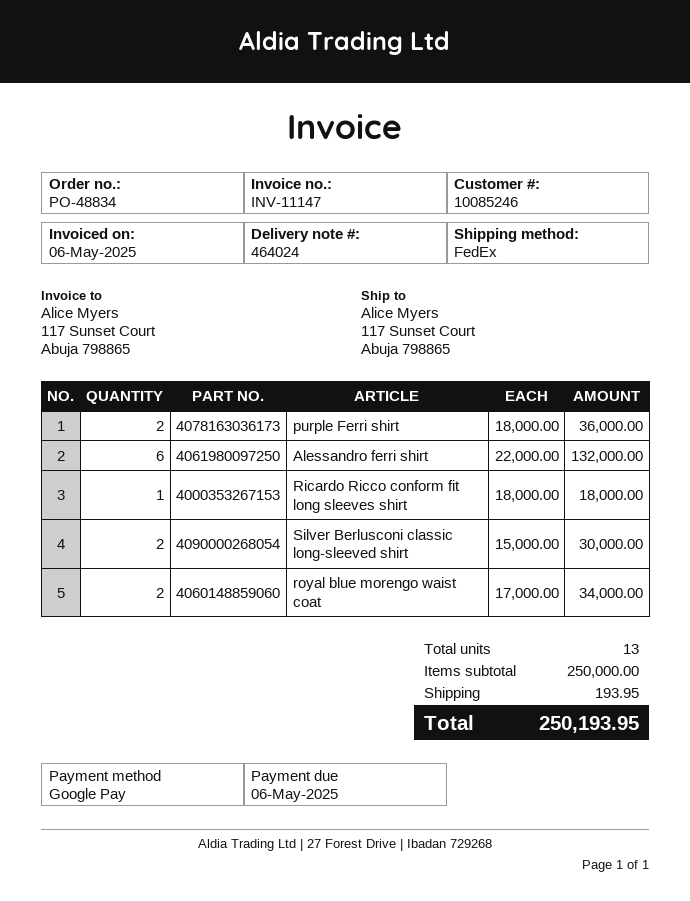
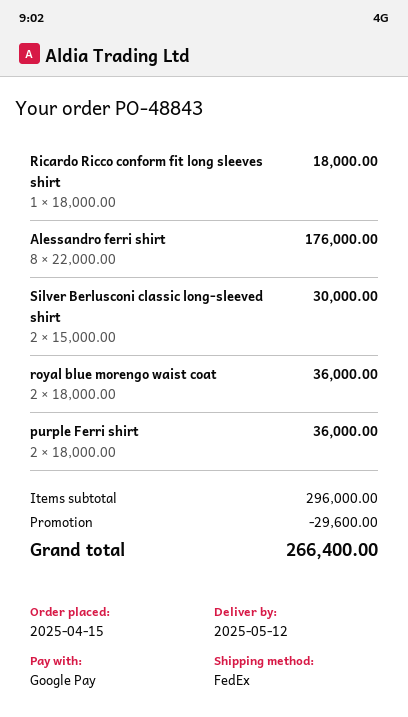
order number: PO-48834 -> PO-48843
Alessandro ferri shirt: 6 x 22000.00 = 132000.00 -> 8 x 22000.00 = 176000.00
royal blue morengo waist coat: 2 x 17000.00 = 34000.00 -> 2 x 18000.00 = 36000.00
subtotal: 250000.00 -> 296000.00
discount: none -> 29600.00
shipping: 193.95 -> none
total: 250193.95 -> 266400.00

